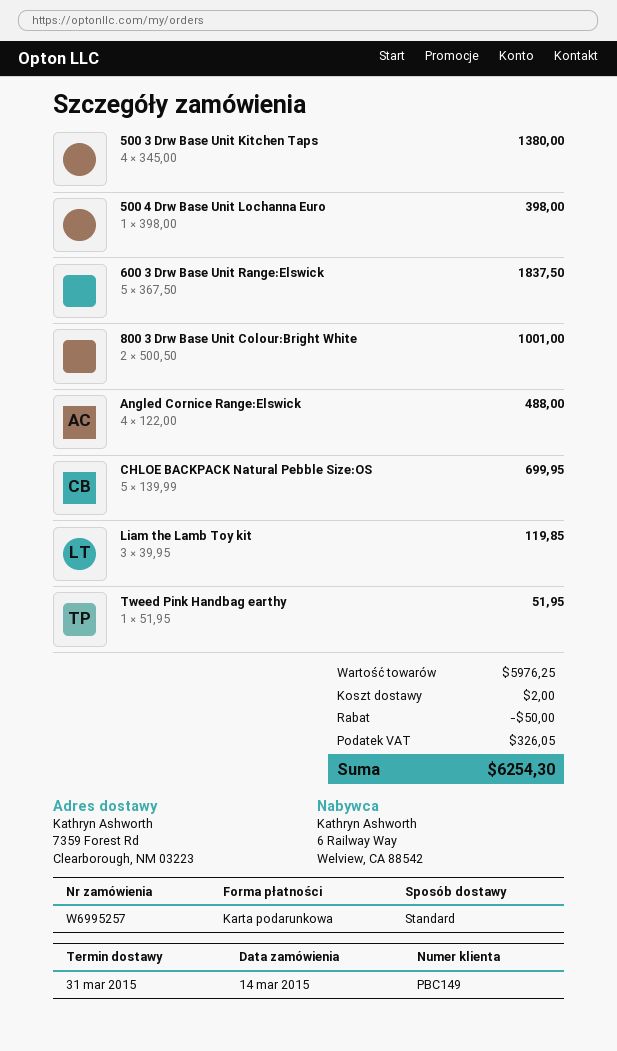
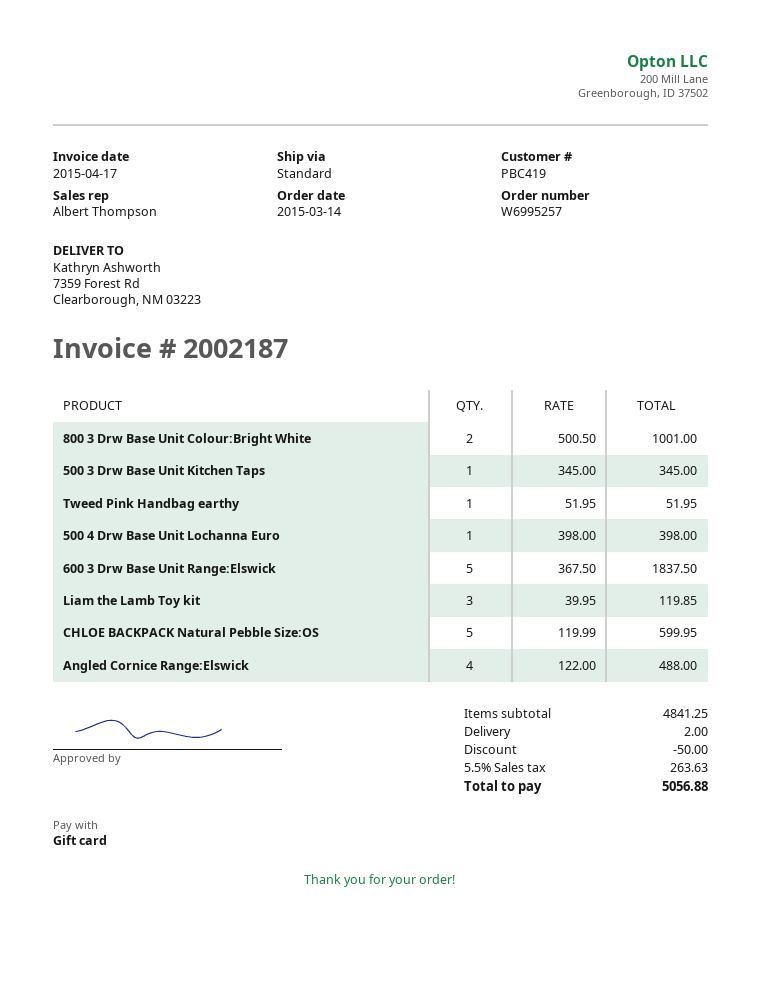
customer number: PBC149 -> PBC419
500 3 Drw Base Unit Kitchen Taps: 4 x 345.00 = 1380.00 -> 1 x 345.00 = 345.00
CHLOE BACKPACK Natural Pebble Size:OS: 5 x 139.99 = 699.95 -> 5 x 119.99 = 599.95
subtotal: 5976.25 -> 4841.25
tax: 326.05 -> 263.63
total: 6254.30 -> 5056.88

